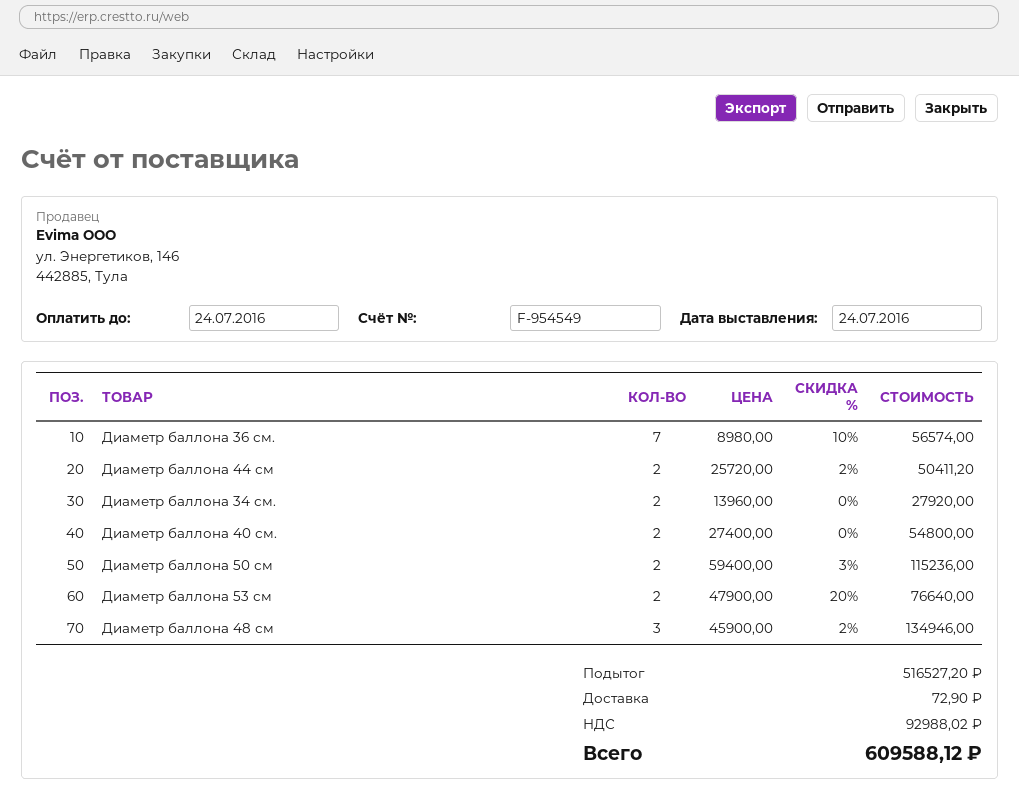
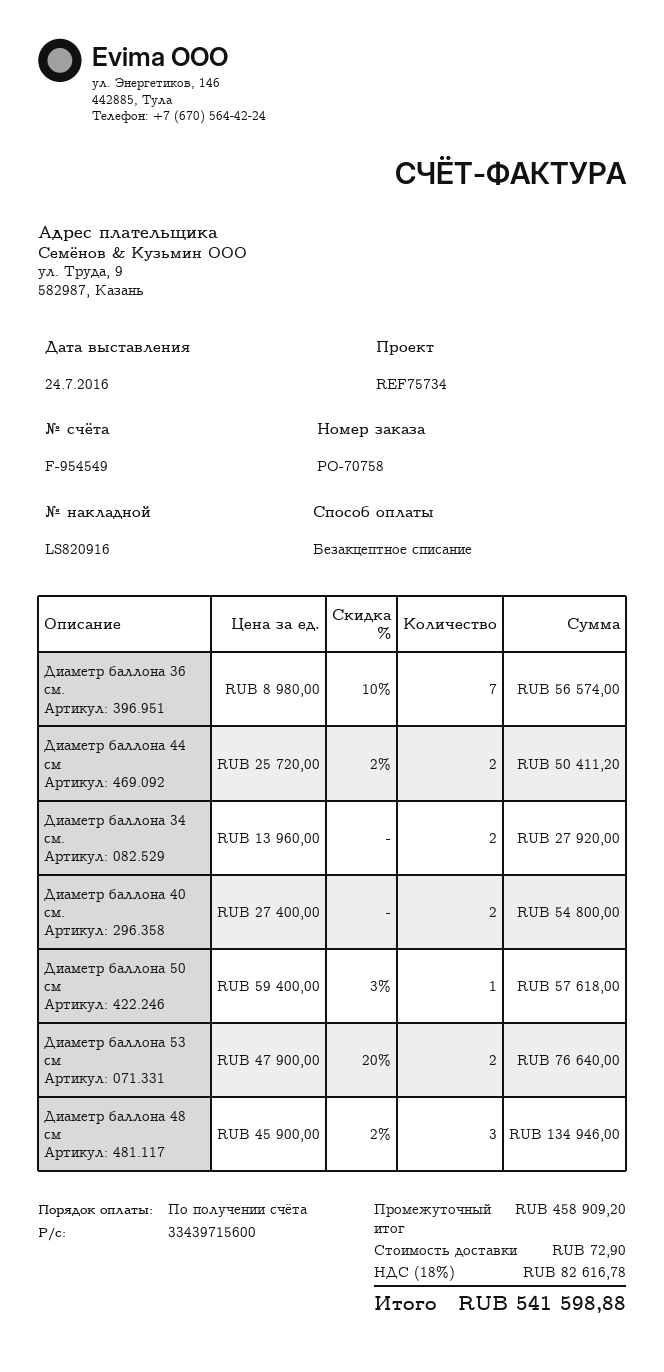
Диаметр баллона 50 см: 2 x 59400.00 - 3% = 115236.00 -> 1 x 59400.00 - 3% = 57618.00
subtotal: 516527.20 -> 458909.20
tax: 92988.02 -> 82616.78
total: 609588.12 -> 541598.88

